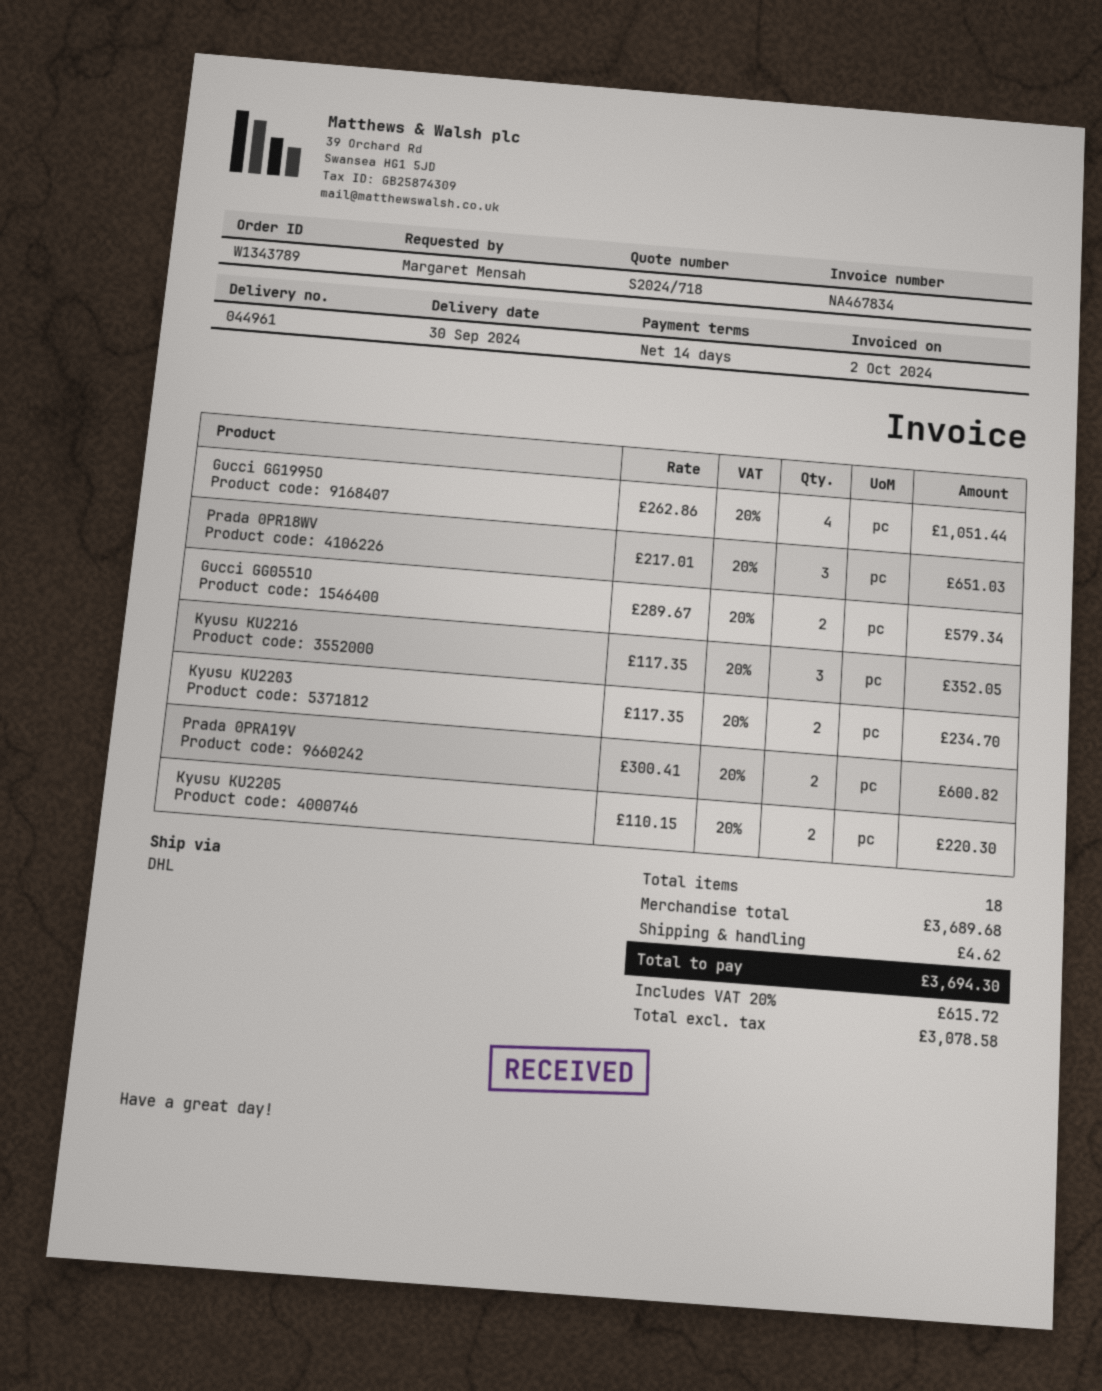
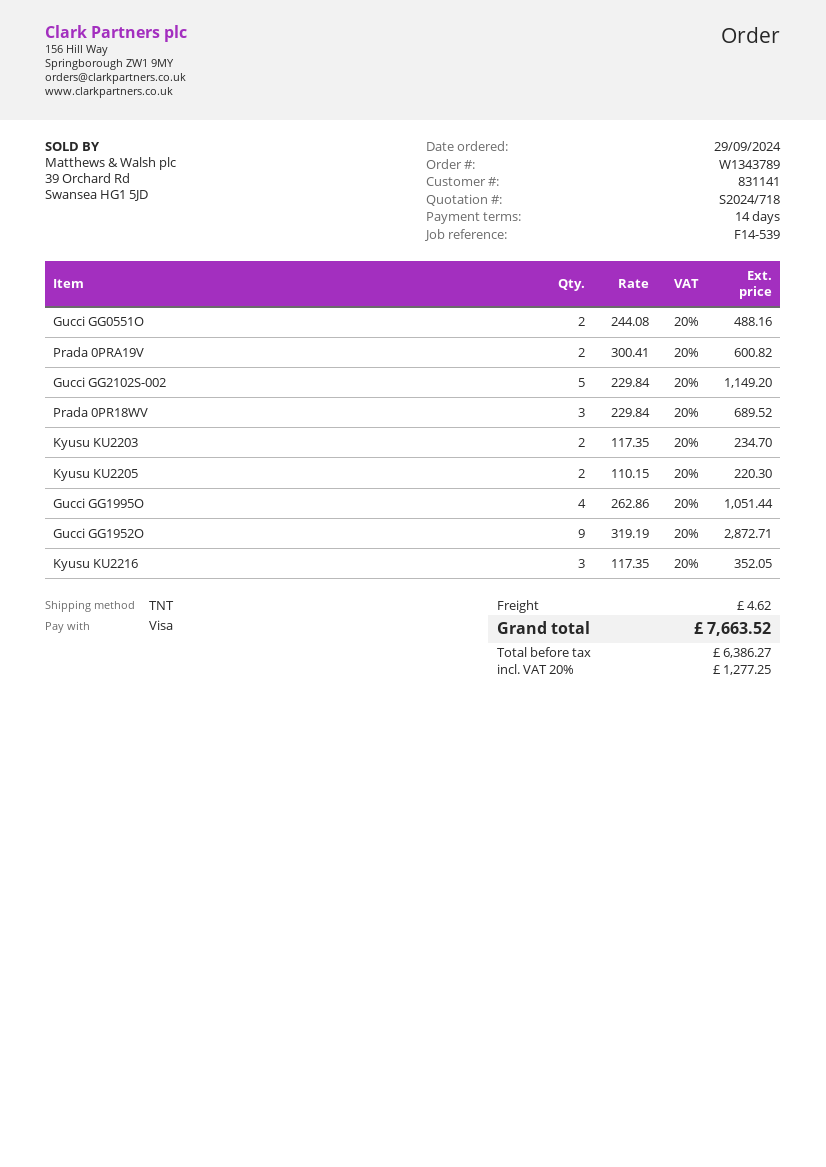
shipping method: DHL -> TNT
Prada 0PR18WV: 3 x 217.01 = 651.03 -> 3 x 229.84 = 689.52
Gucci GG0551O: 2 x 289.67 = 579.34 -> 2 x 244.08 = 488.16
Gucci GG2102S-002: none -> 5 x 229.84 = 1149.20
Gucci GG1952O: none -> 9 x 319.19 = 2872.71
net: 3078.58 -> 6386.27
tax: 20% = 615.72 -> 20% = 1277.25
total: 3694.30 -> 7663.52

